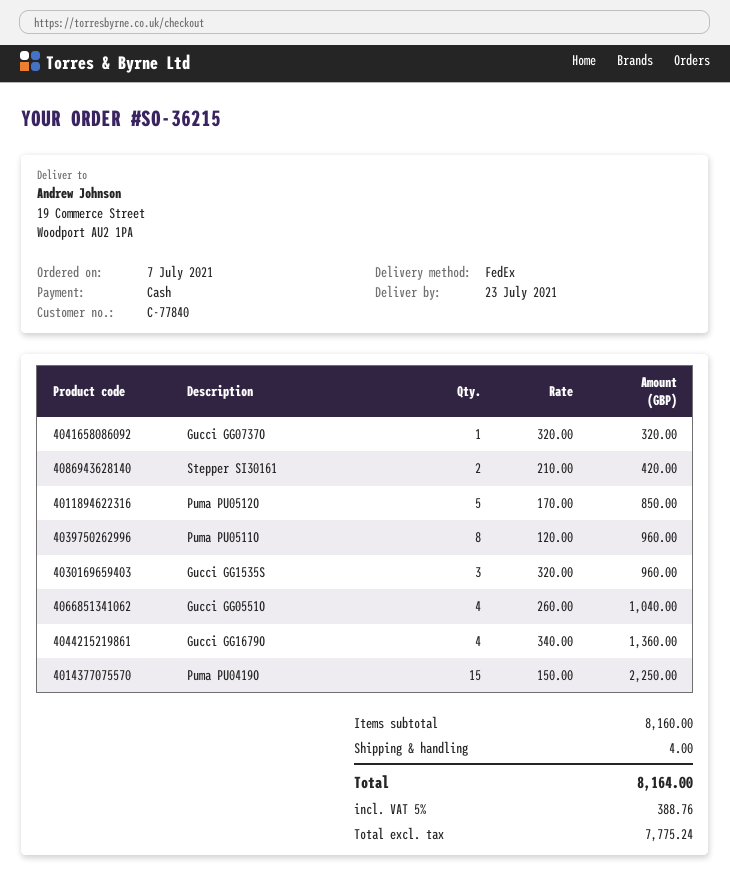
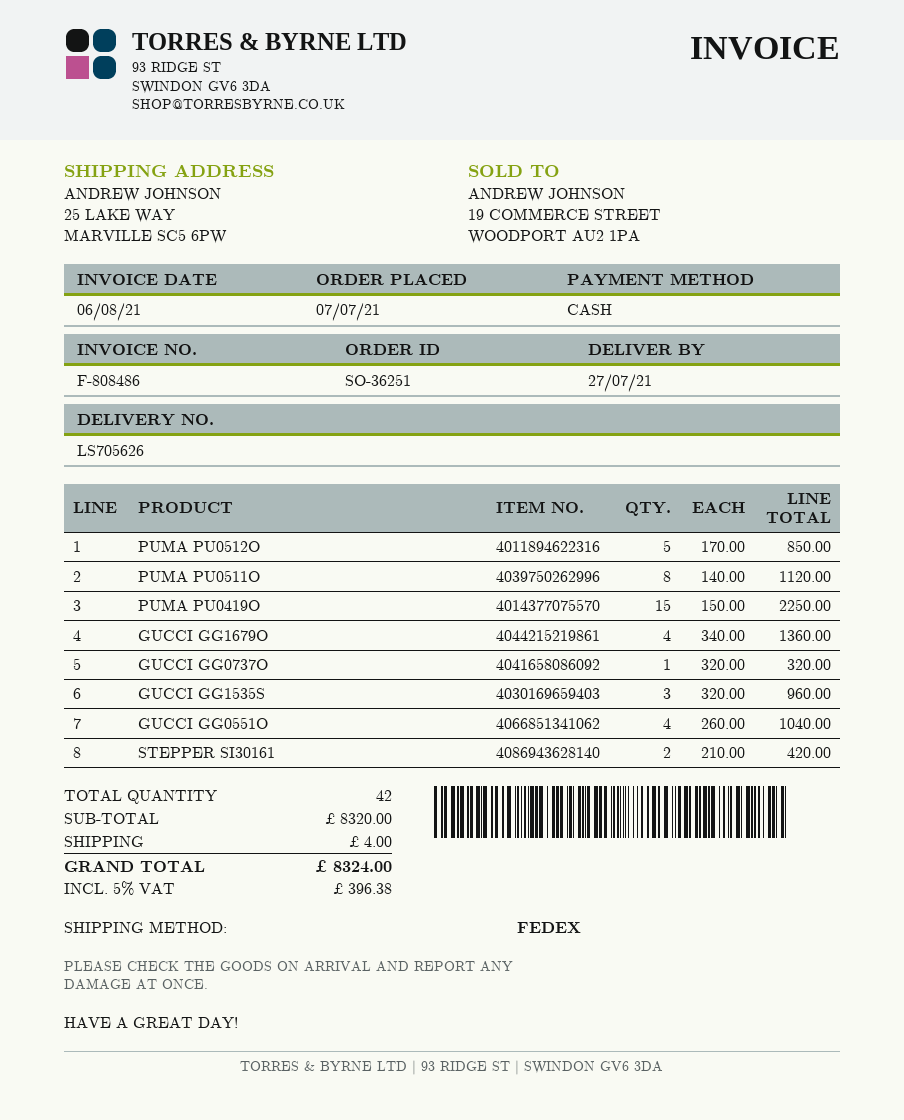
order number: SO-36215 -> SO-36251
delivery date: 2021-07-23 -> 2021-07-27
ship to: 19 Commerce Street, Woodport AU2 1PA -> 25 LAKE WAY, MARVILLE SC5 6PW
Puma PU0511O: 8 x 120.00 = 960.00 -> 8 x 140.00 = 1120.00
subtotal: 8160.00 -> 8320.00
tax: 5% = 388.76 -> 5% = 396.38
total: 8164.00 -> 8324.00

